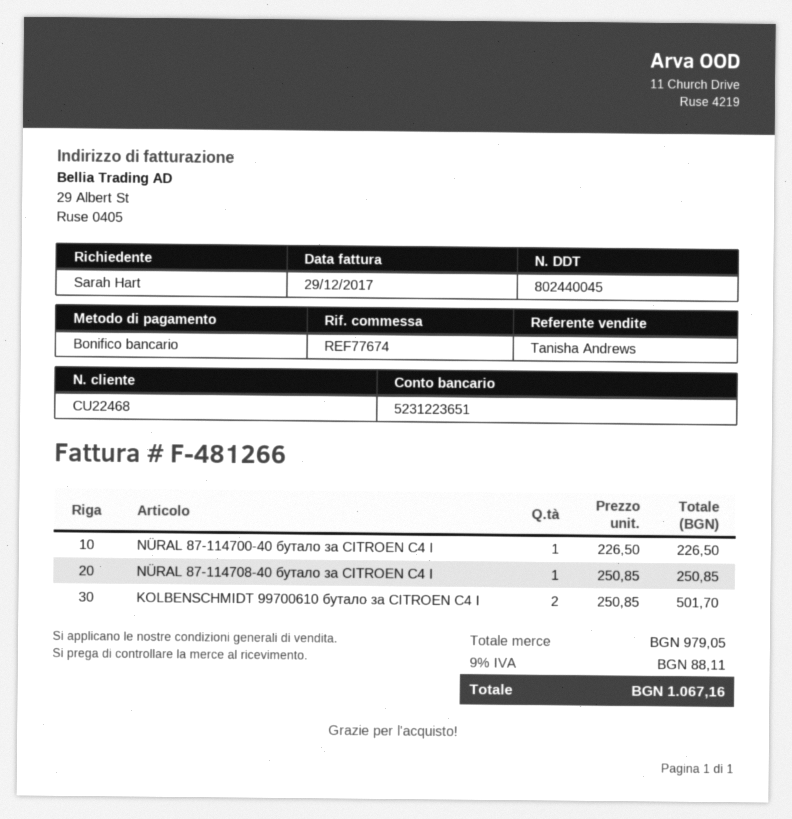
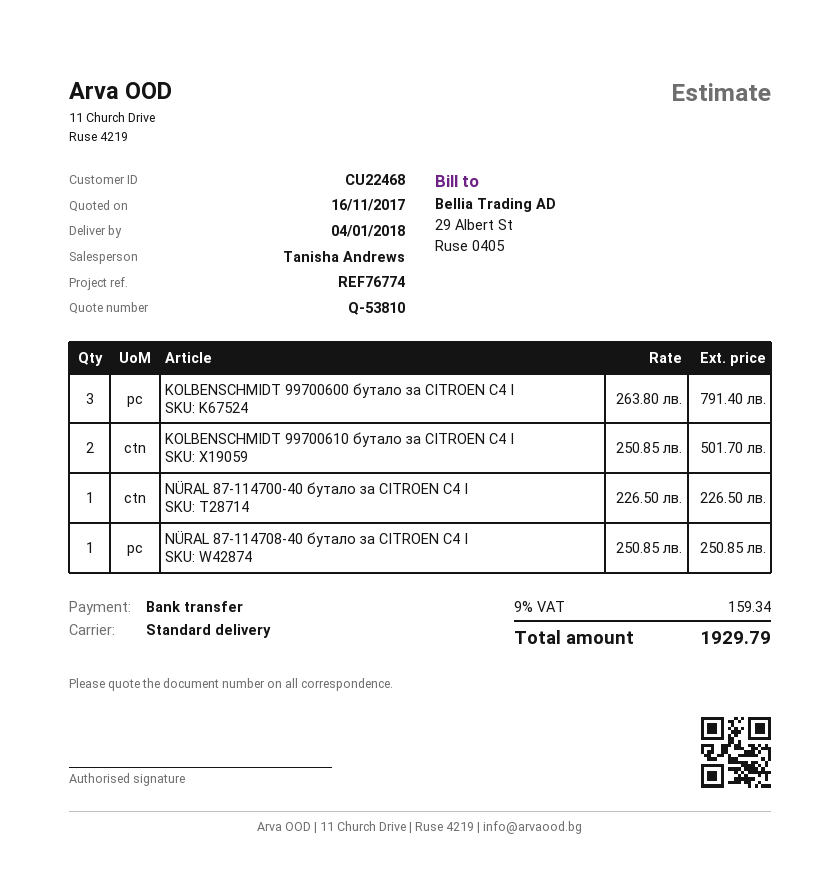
reference: REF77674 -> REF76774
KOLBENSCHMIDT 99700600 бутало за CITROEN C4 I: none -> 3 x 263.80 = 791.40
tax: 9% = 88.11 -> 9% = 159.34
total: 1067.16 -> 1929.79

